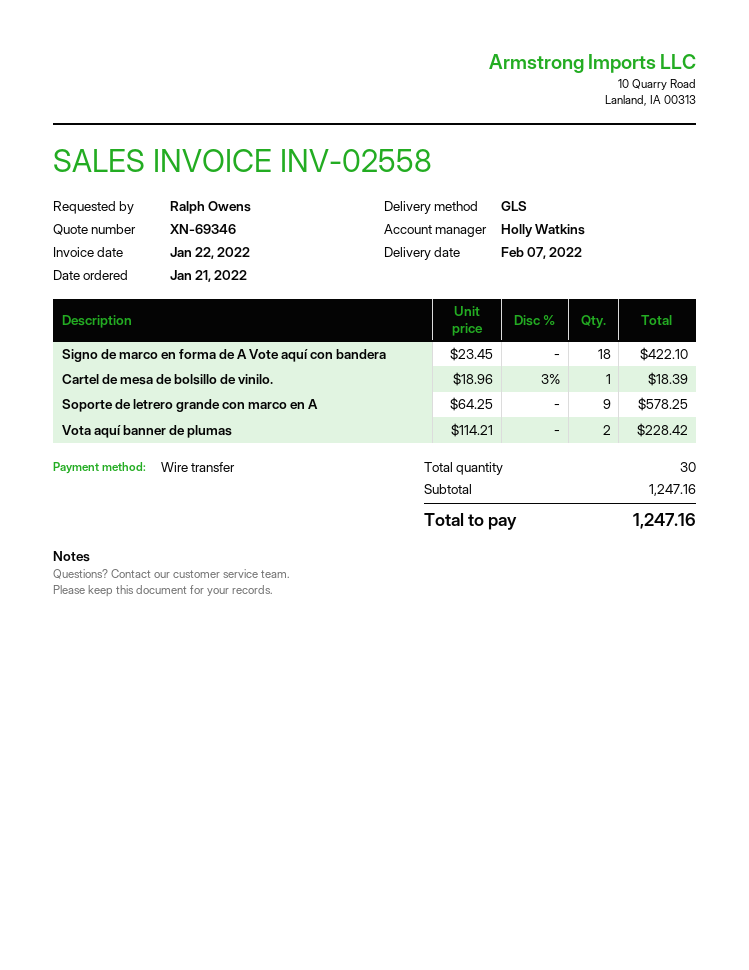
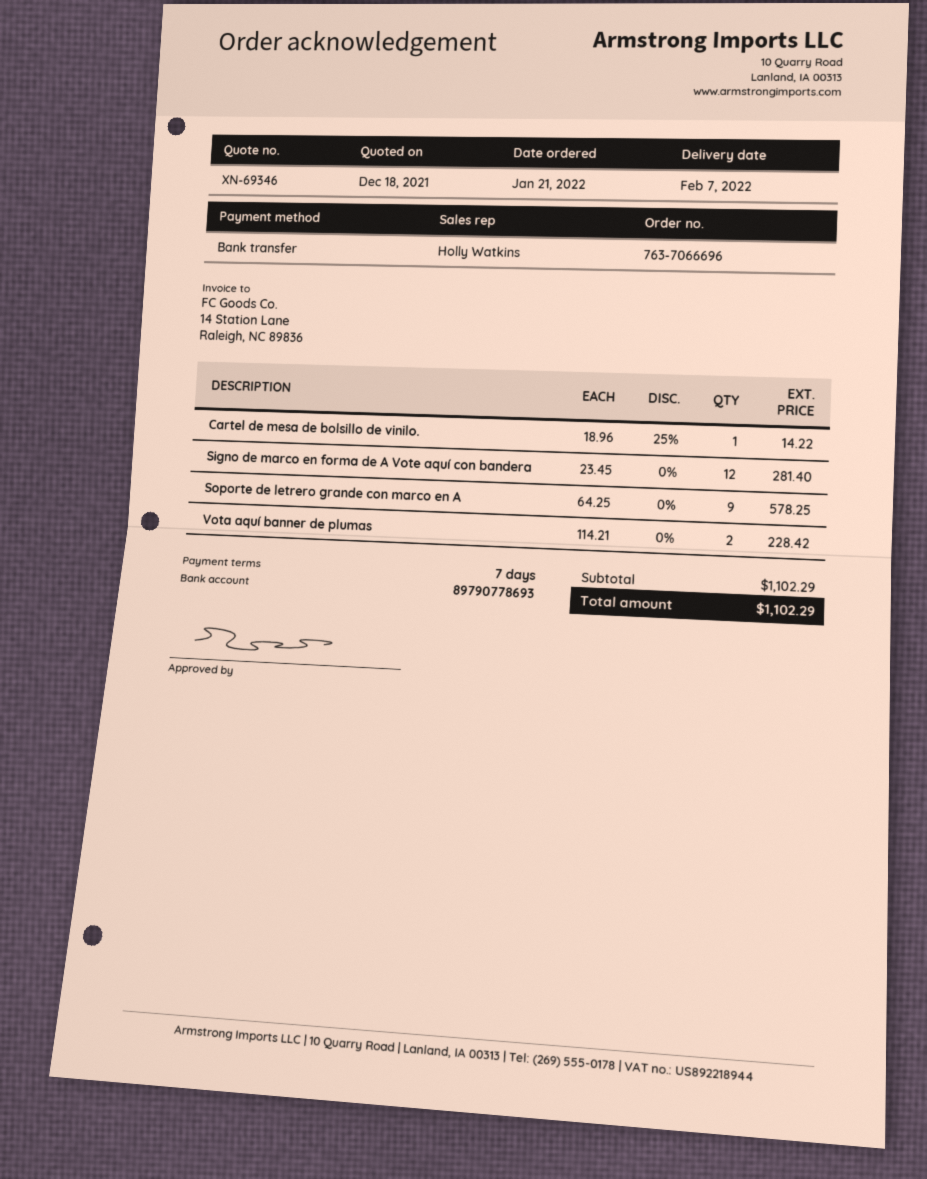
Signo de marco en forma de A Vote aquí con bandera: 18 x 23.45 = 422.10 -> 12 x 23.45 = 281.40
Cartel de mesa de bolsillo de vinilo.: 1 x 18.96 - 3% = 18.39 -> 1 x 18.96 - 25% = 14.22
subtotal: 1247.16 -> 1102.29
total: 1247.16 -> 1102.29

